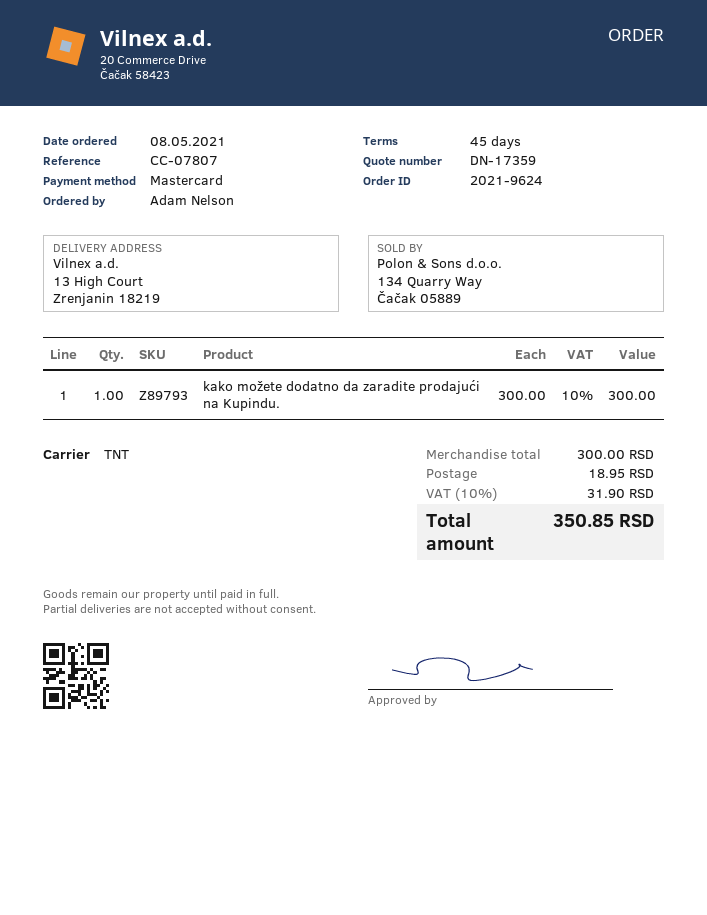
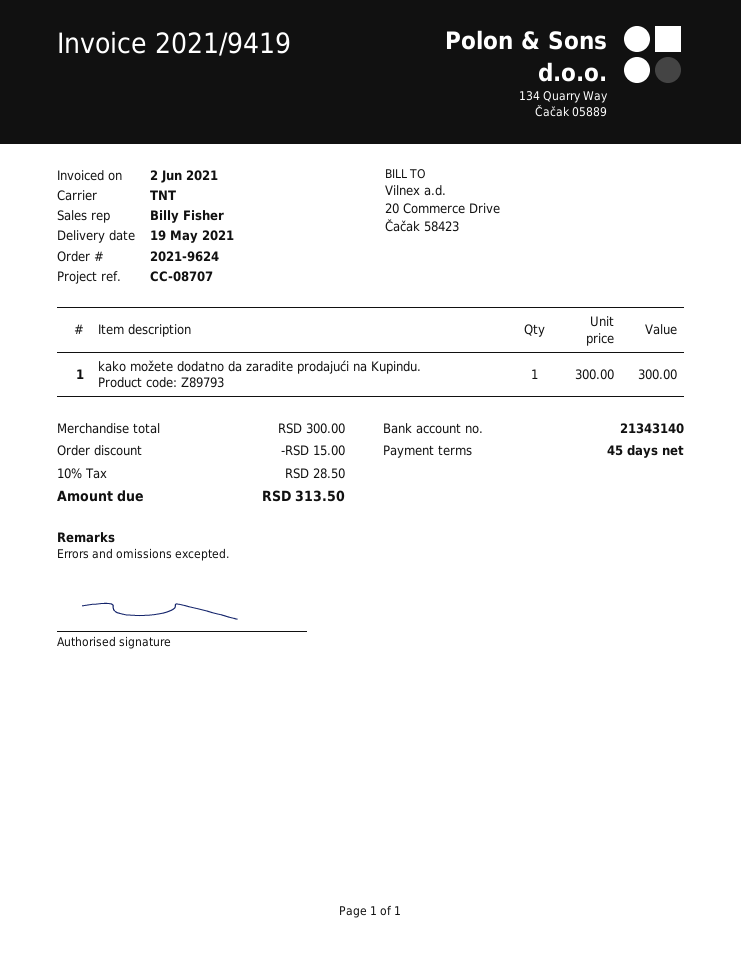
reference: CC-07807 -> CC-08707
discount: none -> 15.00
shipping: 18.95 -> none
tax: 10% = 31.90 -> 10% = 28.50
total: 350.85 -> 313.50

